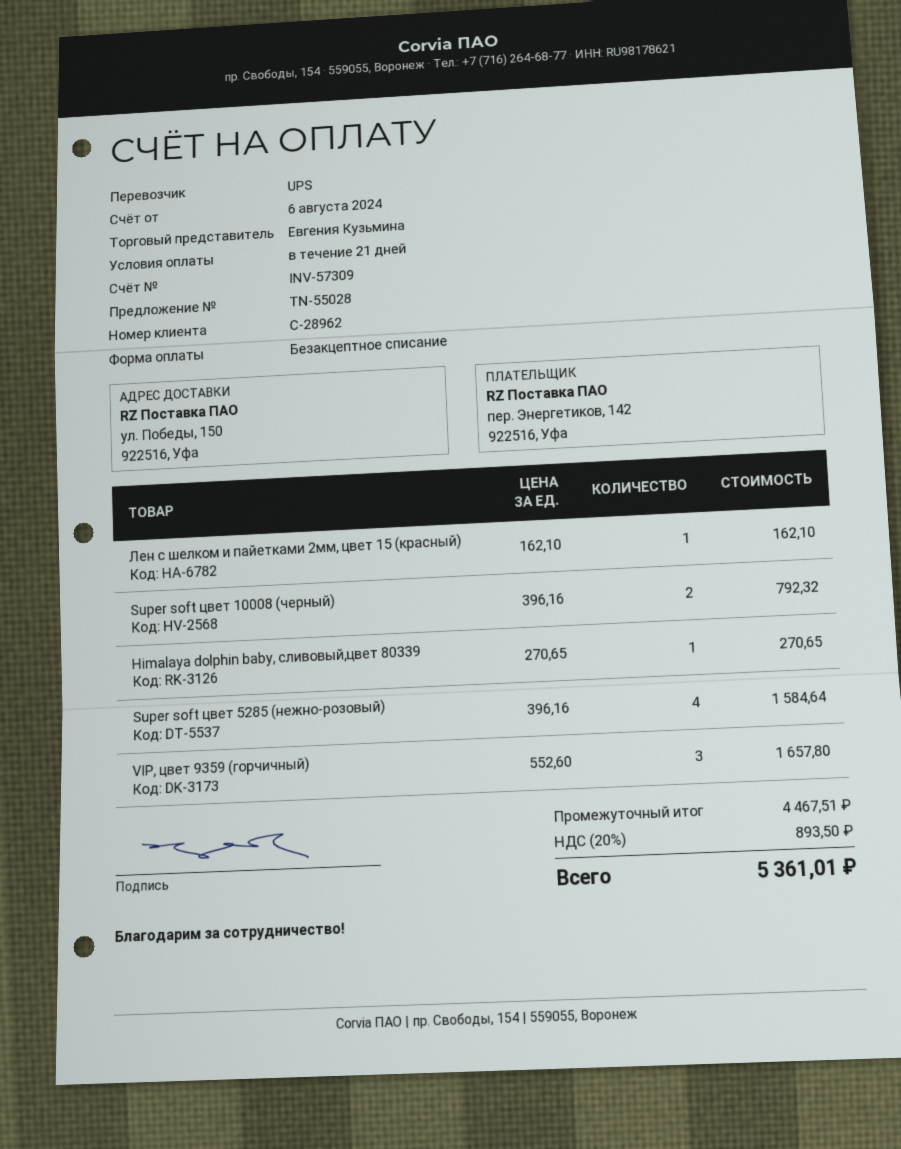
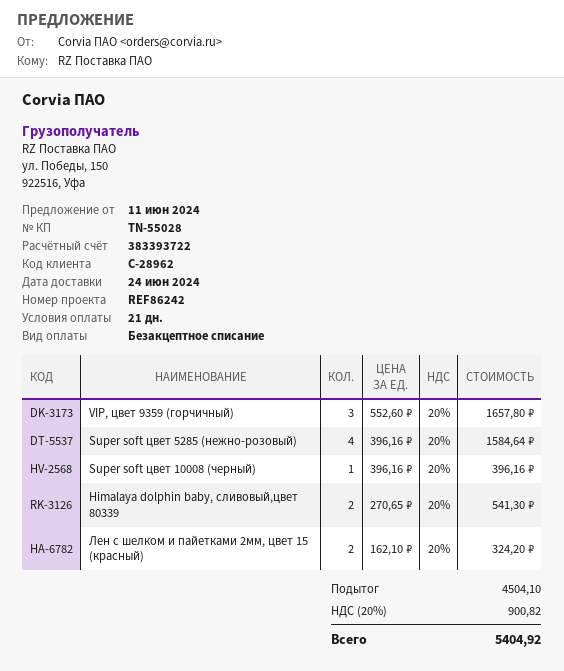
Лен с шелком и пайетками 2мм, цвет 15 (красный): 1 x 162.10 = 162.10 -> 2 x 162.10 = 324.20
Super soft цвет 10008 (черный): 2 x 396.16 = 792.32 -> 1 x 396.16 = 396.16
Himalaya dolphin baby, сливовый,цвет 80339: 1 x 270.65 = 270.65 -> 2 x 270.65 = 541.30
subtotal: 4467.51 -> 4504.10
tax: 20% = 893.50 -> 20% = 900.82
total: 5361.01 -> 5404.92

